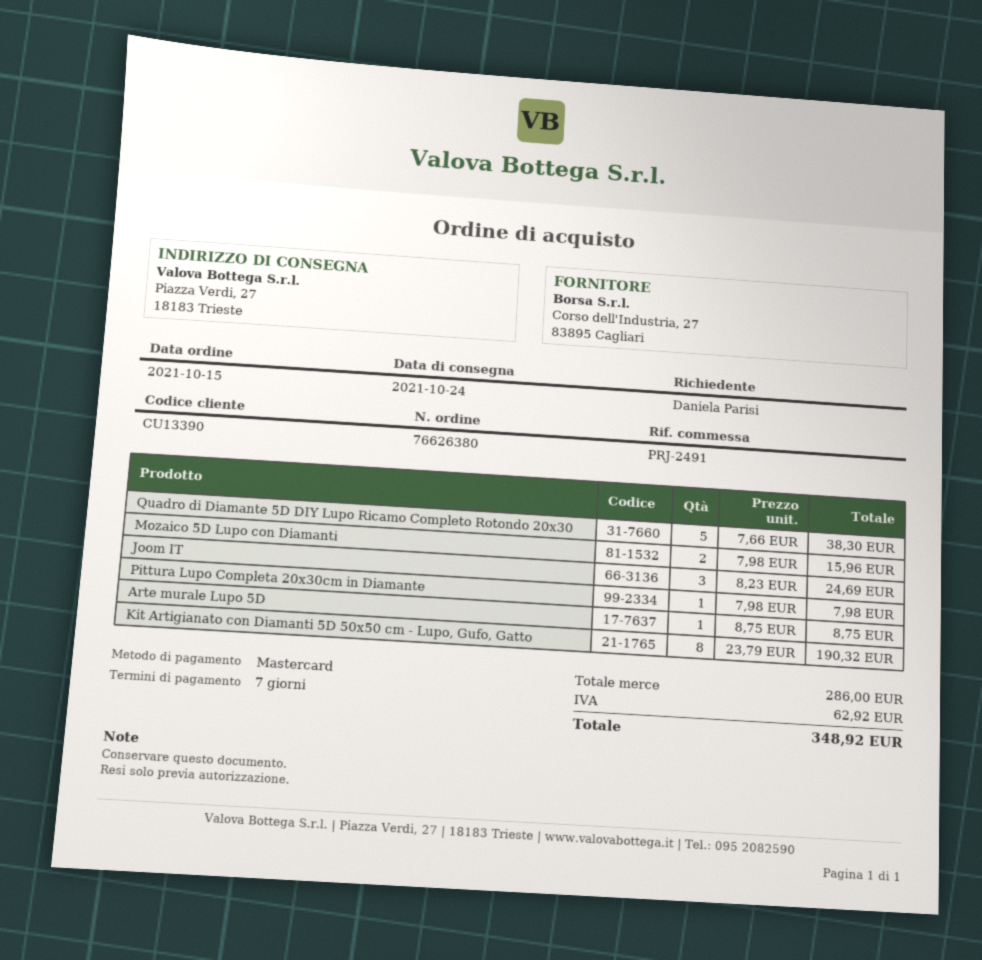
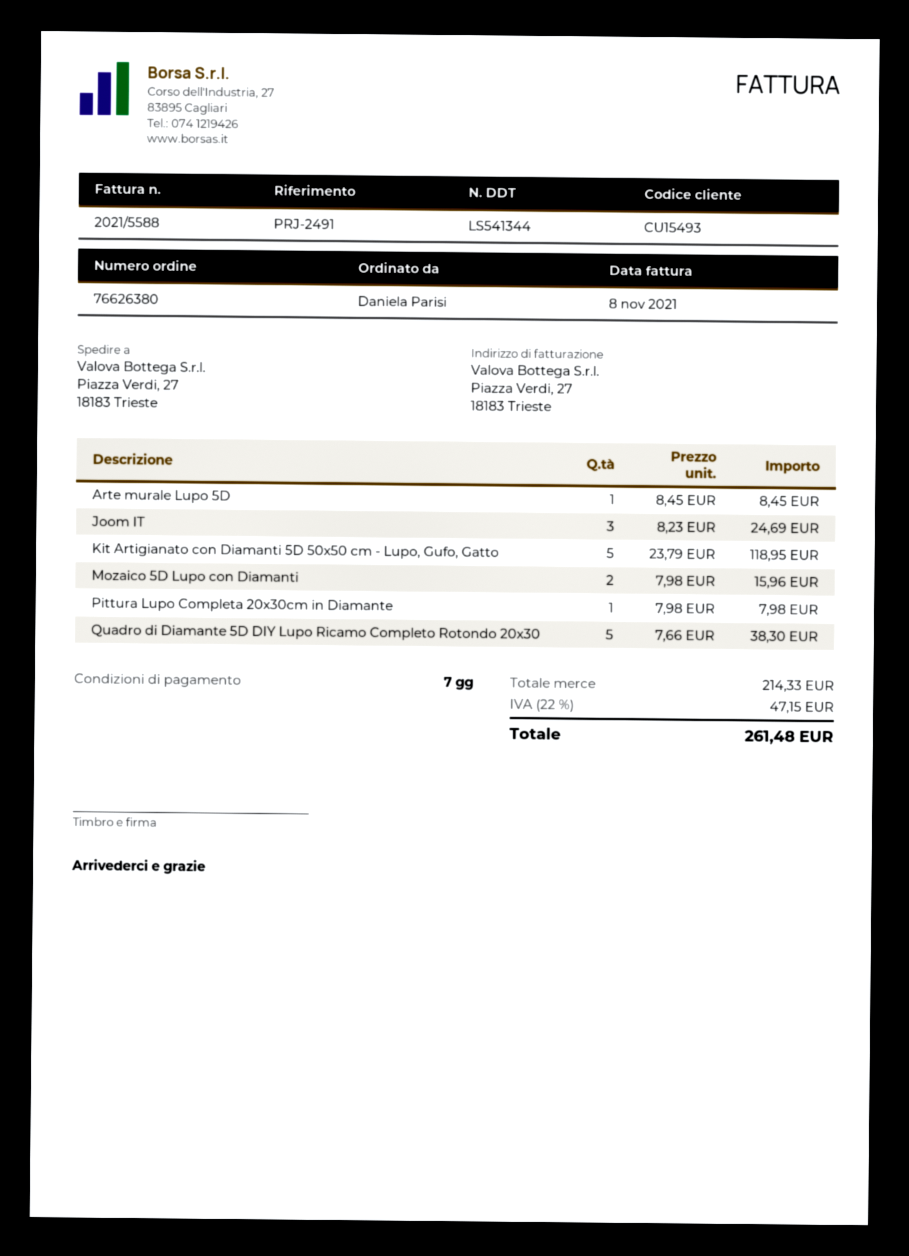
customer number: CU13390 -> CU15493
Arte murale Lupo 5D: 1 x 8.75 = 8.75 -> 1 x 8.45 = 8.45
Kit Artigianato con Diamanti 5D 50x50 cm - Lupo, Gufo, Gatto: 8 x 23.79 = 190.32 -> 5 x 23.79 = 118.95
subtotal: 286.00 -> 214.33
tax: 62.92 -> 47.15
total: 348.92 -> 261.48

